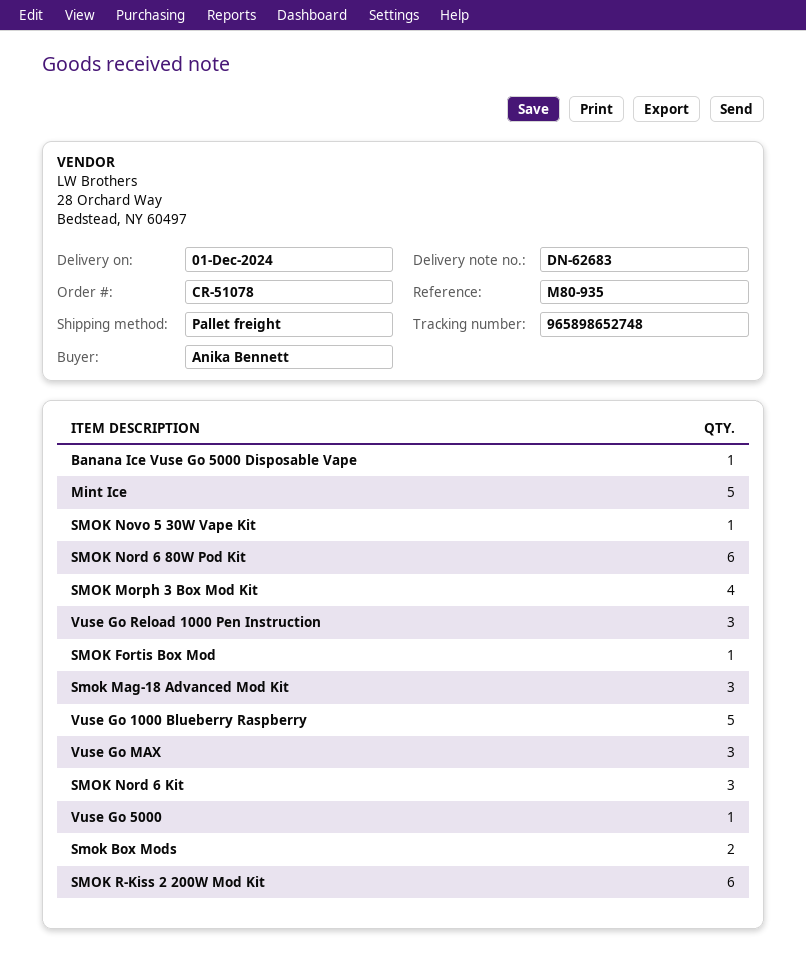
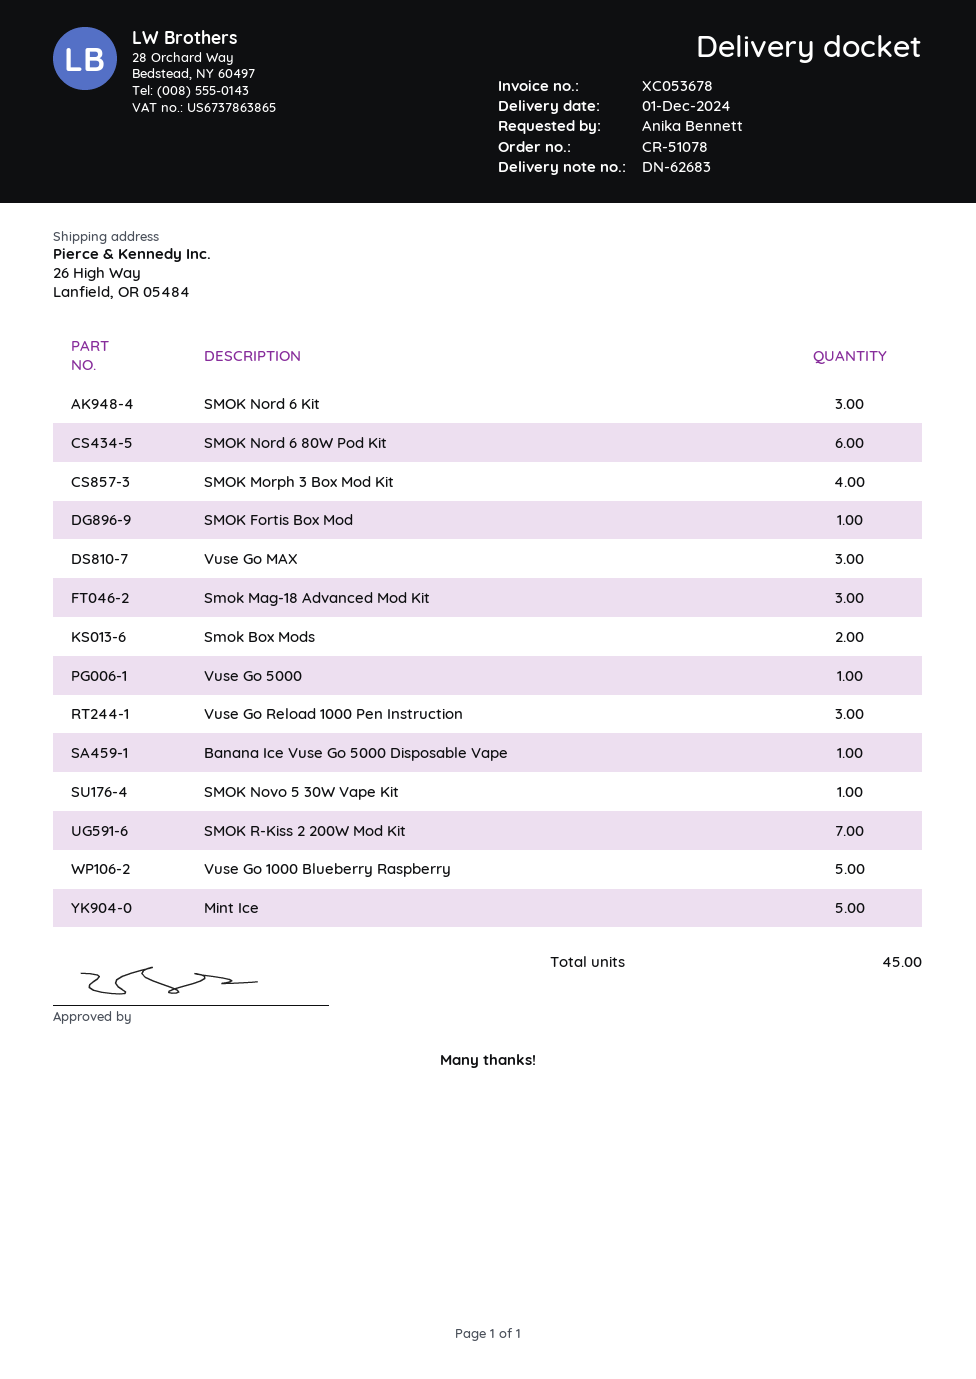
SMOK R-Kiss 2 200W Mod Kit: 6 -> 7

